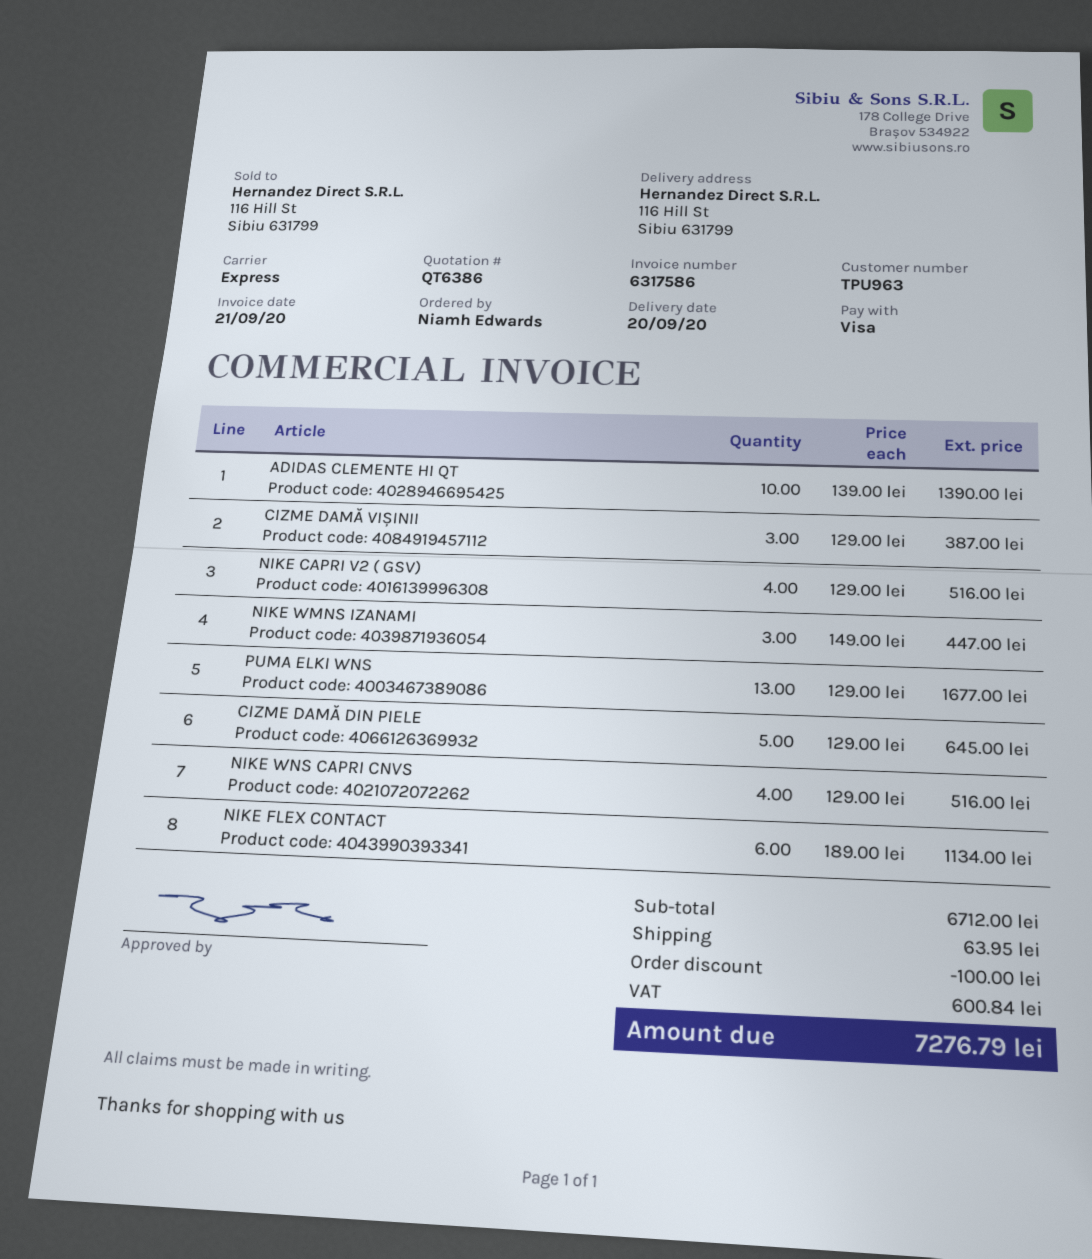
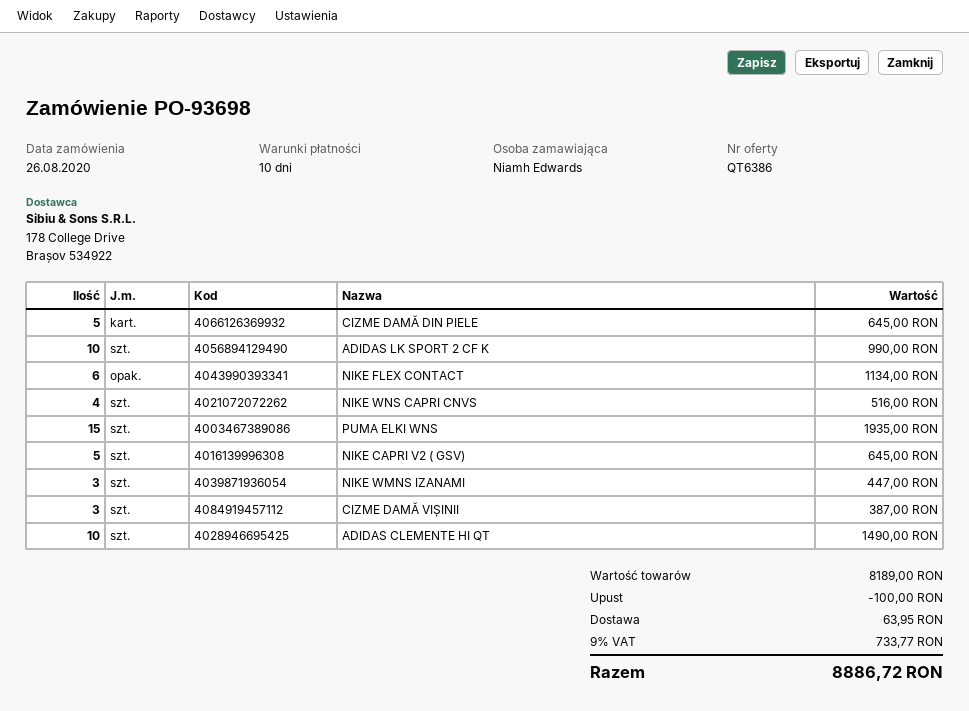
ADIDAS CLEMENTE HI QT: 10 for 1390.00 -> 10 for 1490.00
NIKE CAPRI V2 ( GSV): 4 for 516.00 -> 5 for 645.00
PUMA ELKI WNS: 13 for 1677.00 -> 15 for 1935.00
ADIDAS LK SPORT 2 CF K: none -> 10 for 990.00
subtotal: 6712.00 -> 8189.00
tax: 600.84 -> 733.77
total: 7276.79 -> 8886.72

